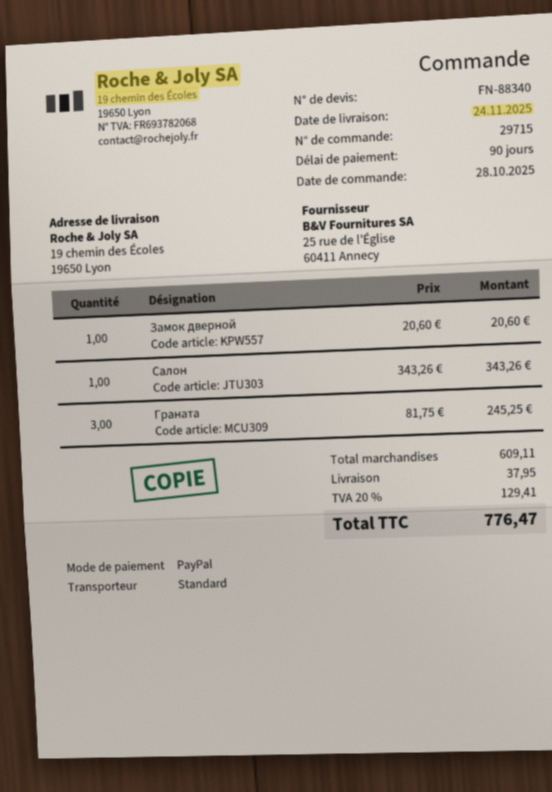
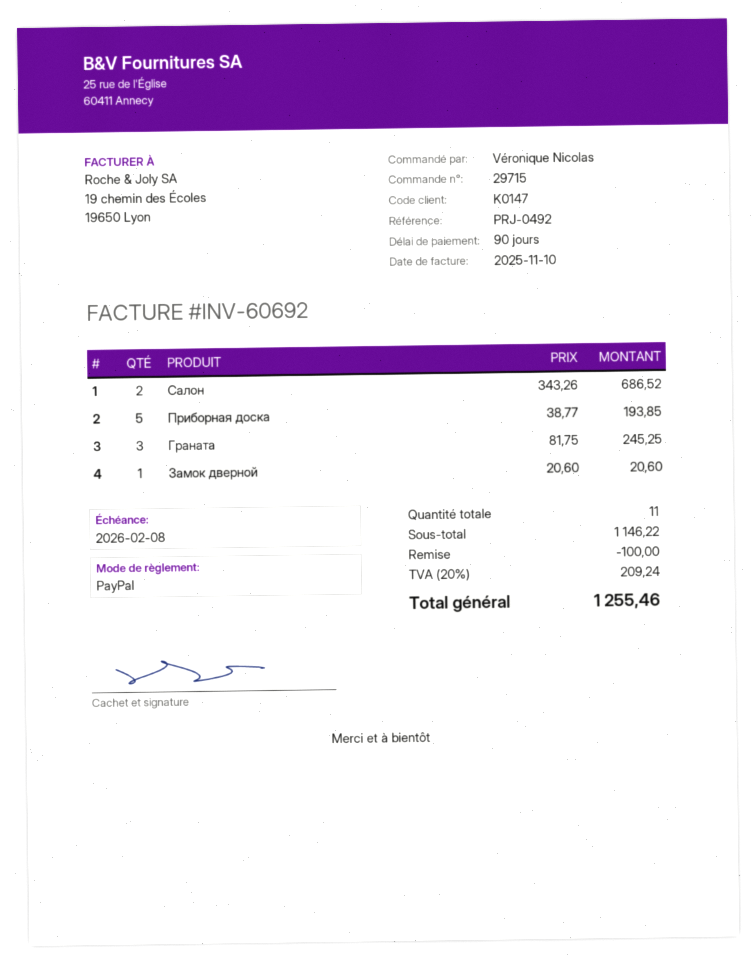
Салон: 1 x 343.26 = 343.26 -> 2 x 343.26 = 686.52
Приборная доска: none -> 5 x 38.77 = 193.85
subtotal: 609.11 -> 1146.22
discount: none -> 100.00
shipping: 37.95 -> none
tax: 20% = 129.41 -> 20% = 209.24
total: 776.47 -> 1255.46

